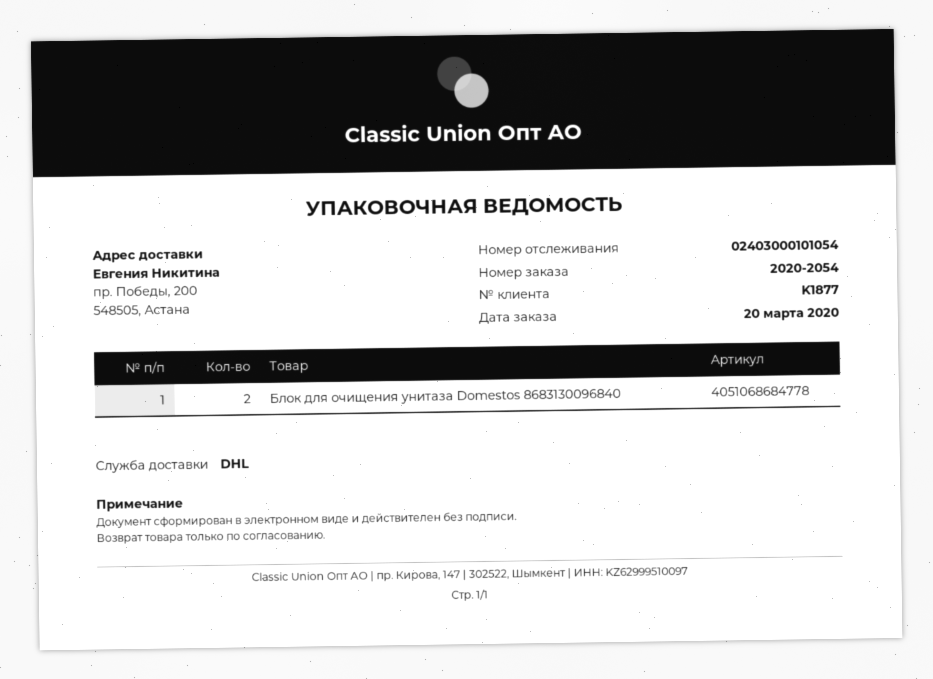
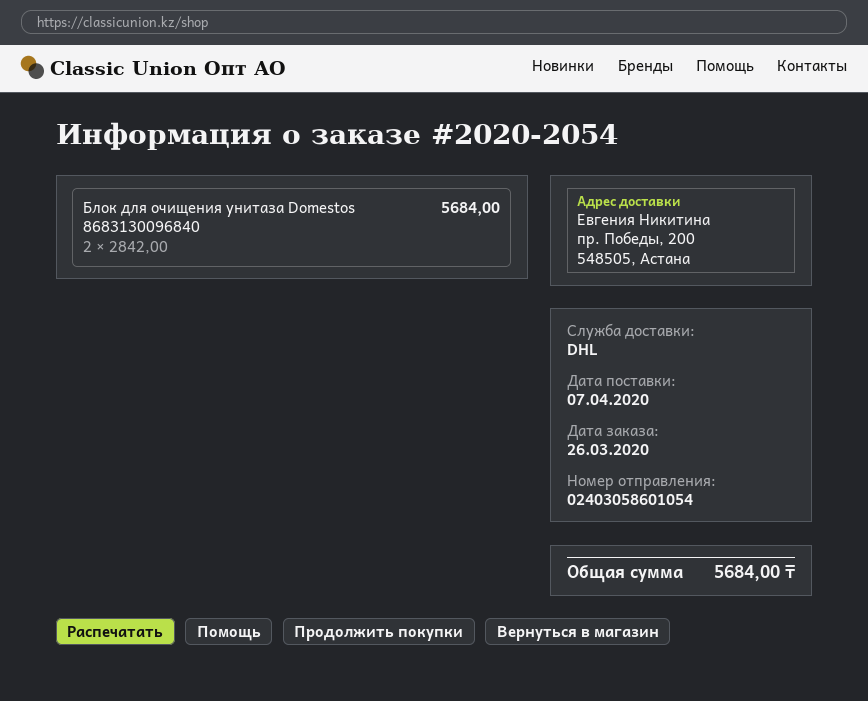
order date: 2020-03-20 -> 2020-03-26
tracking number: 02403000101054 -> 02403058601054

